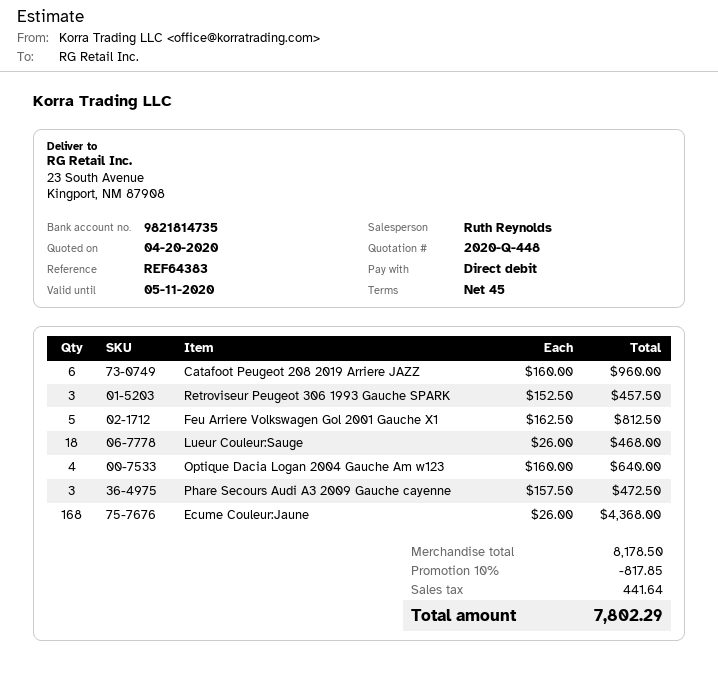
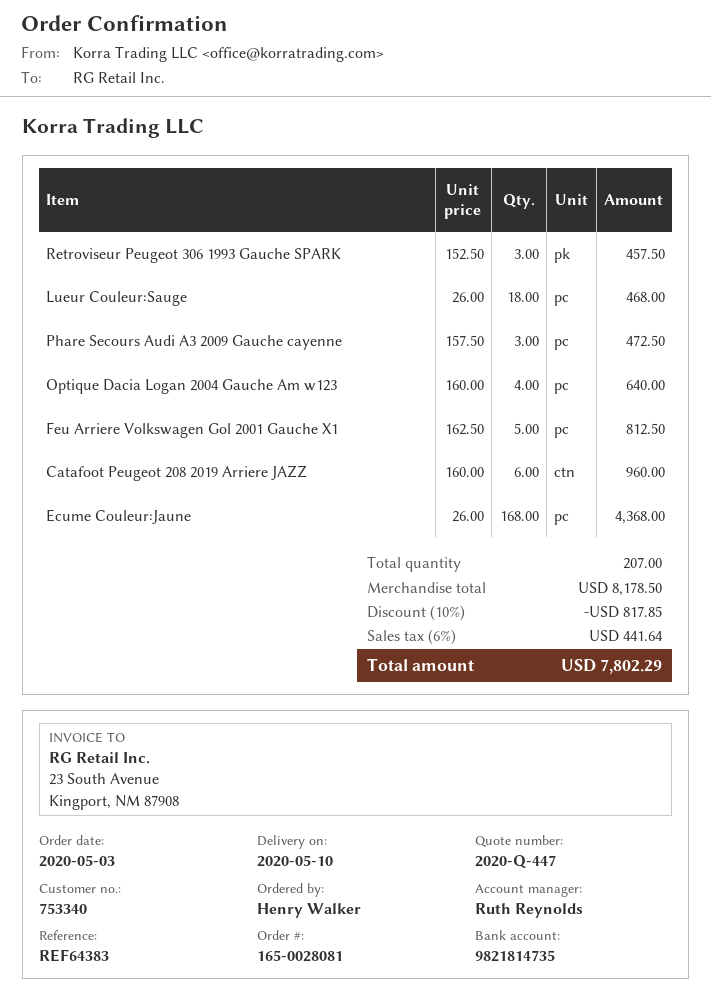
quote number: 2020-Q-448 -> 2020-Q-447

